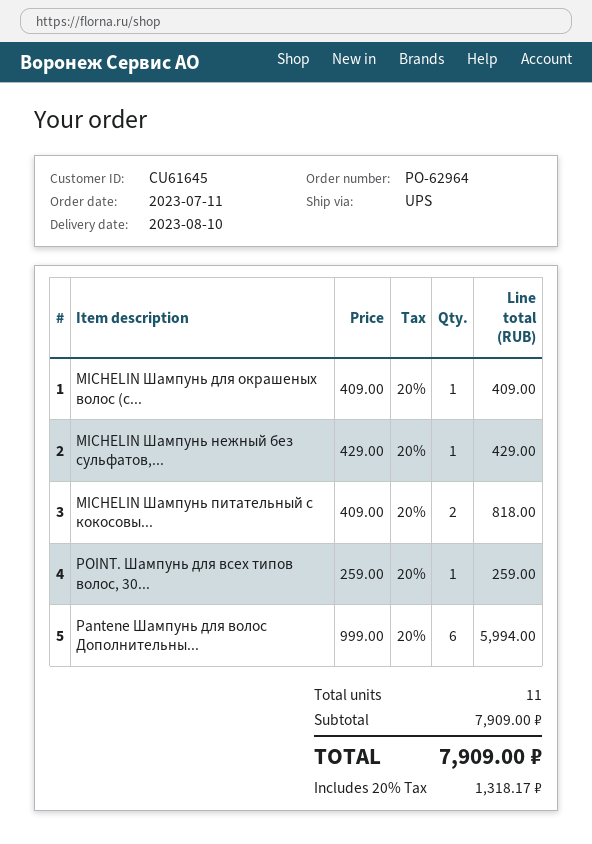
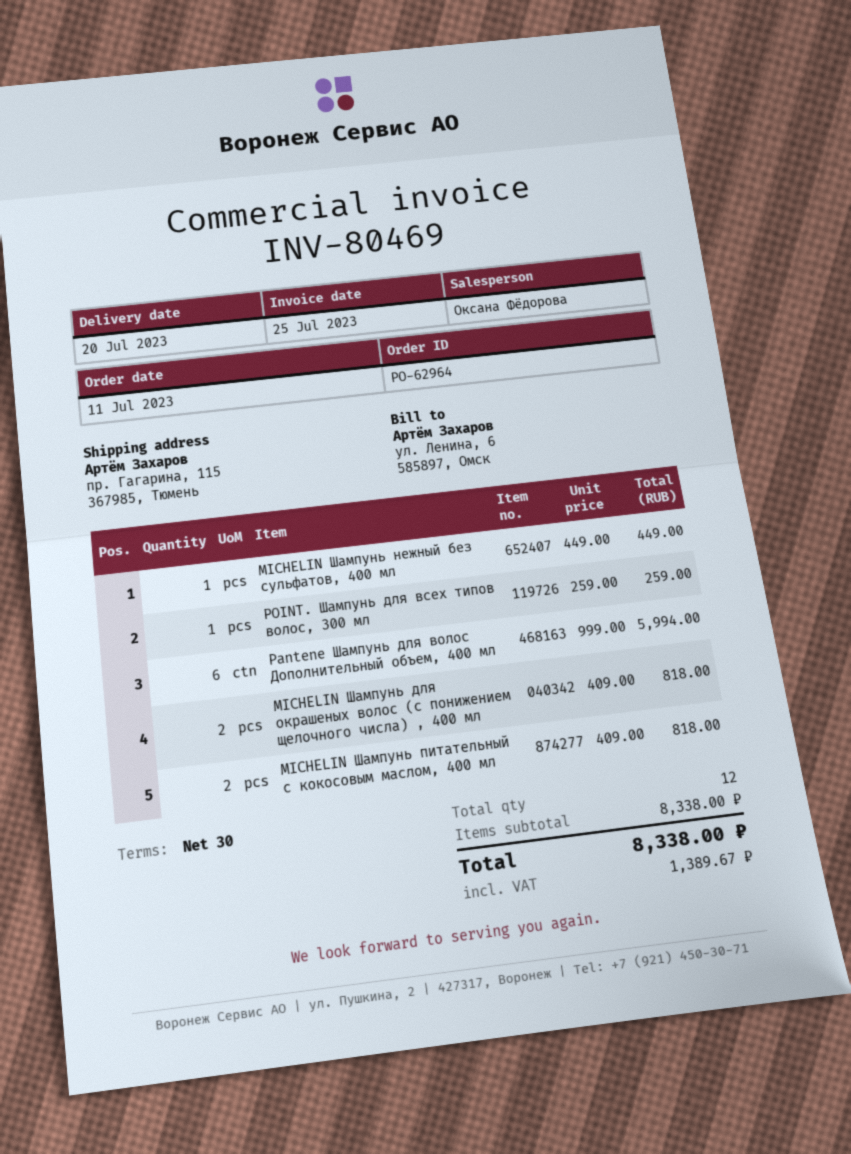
delivery date: 2023-08-10 -> 2023-07-20
MICHELIN Шампунь для окрашеных волос (с...: 1 x 409.00 = 409.00 -> 2 x 409.00 = 818.00
MICHELIN Шампунь нежный без сульфатов,...: 1 x 429.00 = 429.00 -> 1 x 449.00 = 449.00
total quantity: 11 -> 12
subtotal: 7909.00 -> 8338.00
tax: 1318.17 -> 1389.67
total: 7909.00 -> 8338.00

